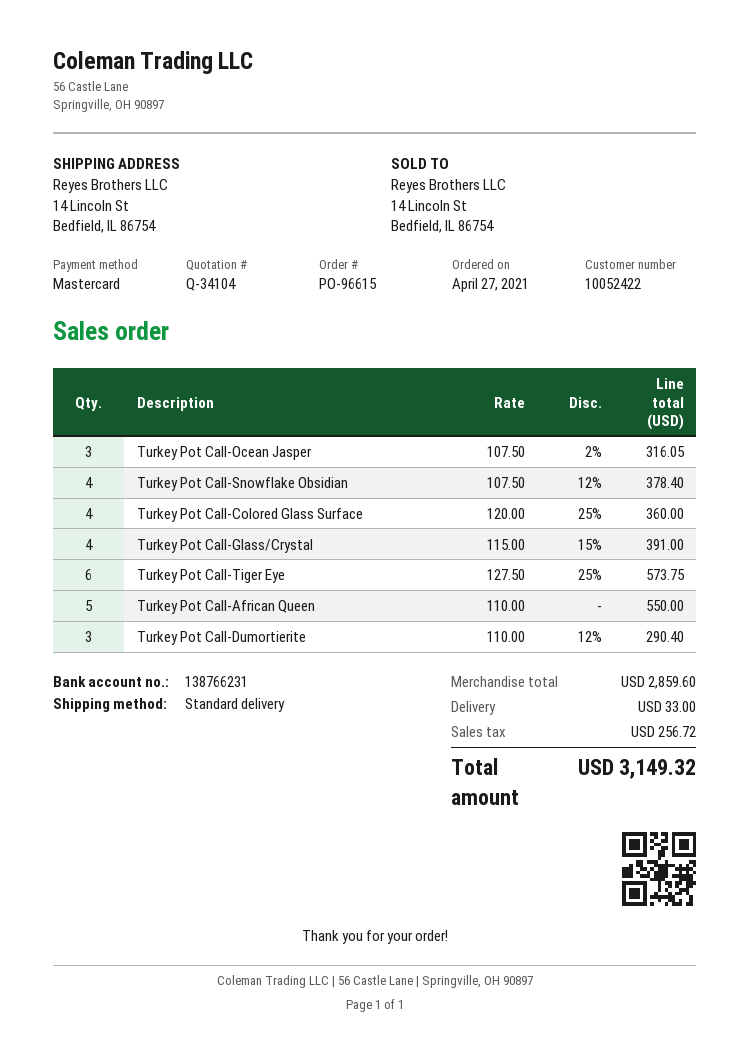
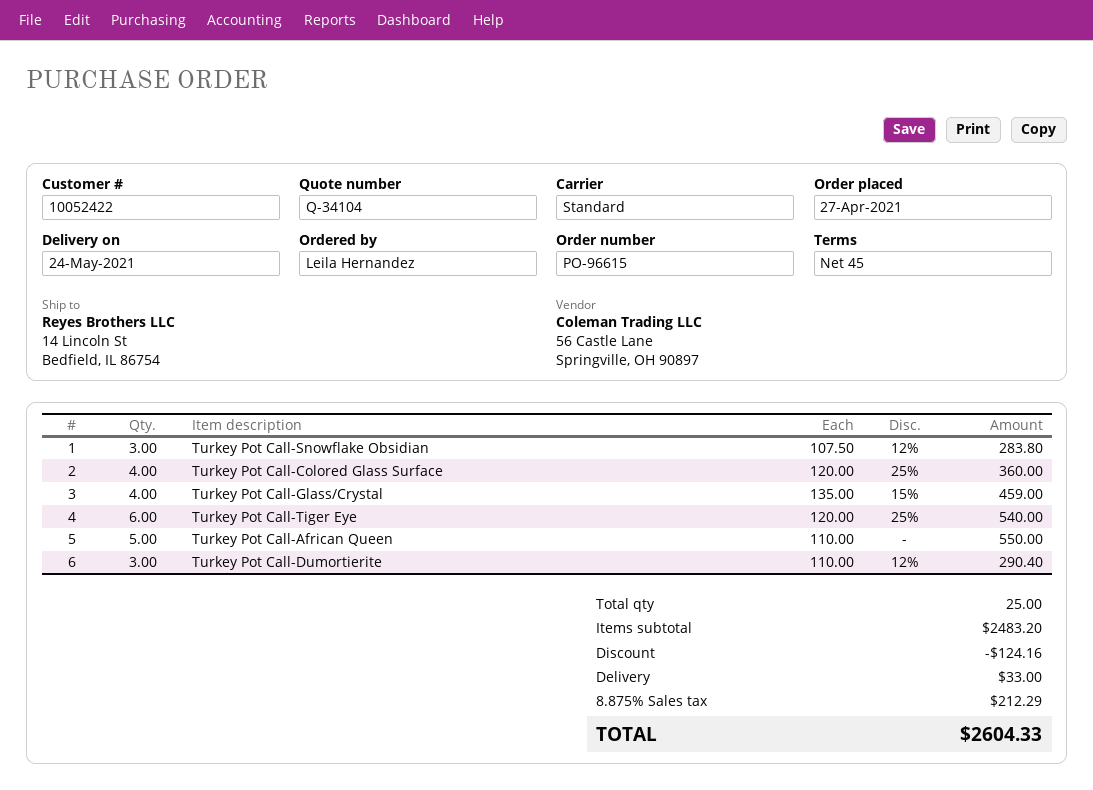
Turkey Pot Call-Ocean Jasper: 3 x 107.50 - 2% = 316.05 -> none
Turkey Pot Call-Snowflake Obsidian: 4 x 107.50 - 12% = 378.40 -> 3 x 107.50 - 12% = 283.80
Turkey Pot Call-Glass/Crystal: 4 x 115.00 - 15% = 391.00 -> 4 x 135.00 - 15% = 459.00
Turkey Pot Call-Tiger Eye: 6 x 127.50 - 25% = 573.75 -> 6 x 120.00 - 25% = 540.00
subtotal: 2859.60 -> 2483.20
discount: none -> 124.16
tax: 256.72 -> 212.29
total: 3149.32 -> 2604.33

